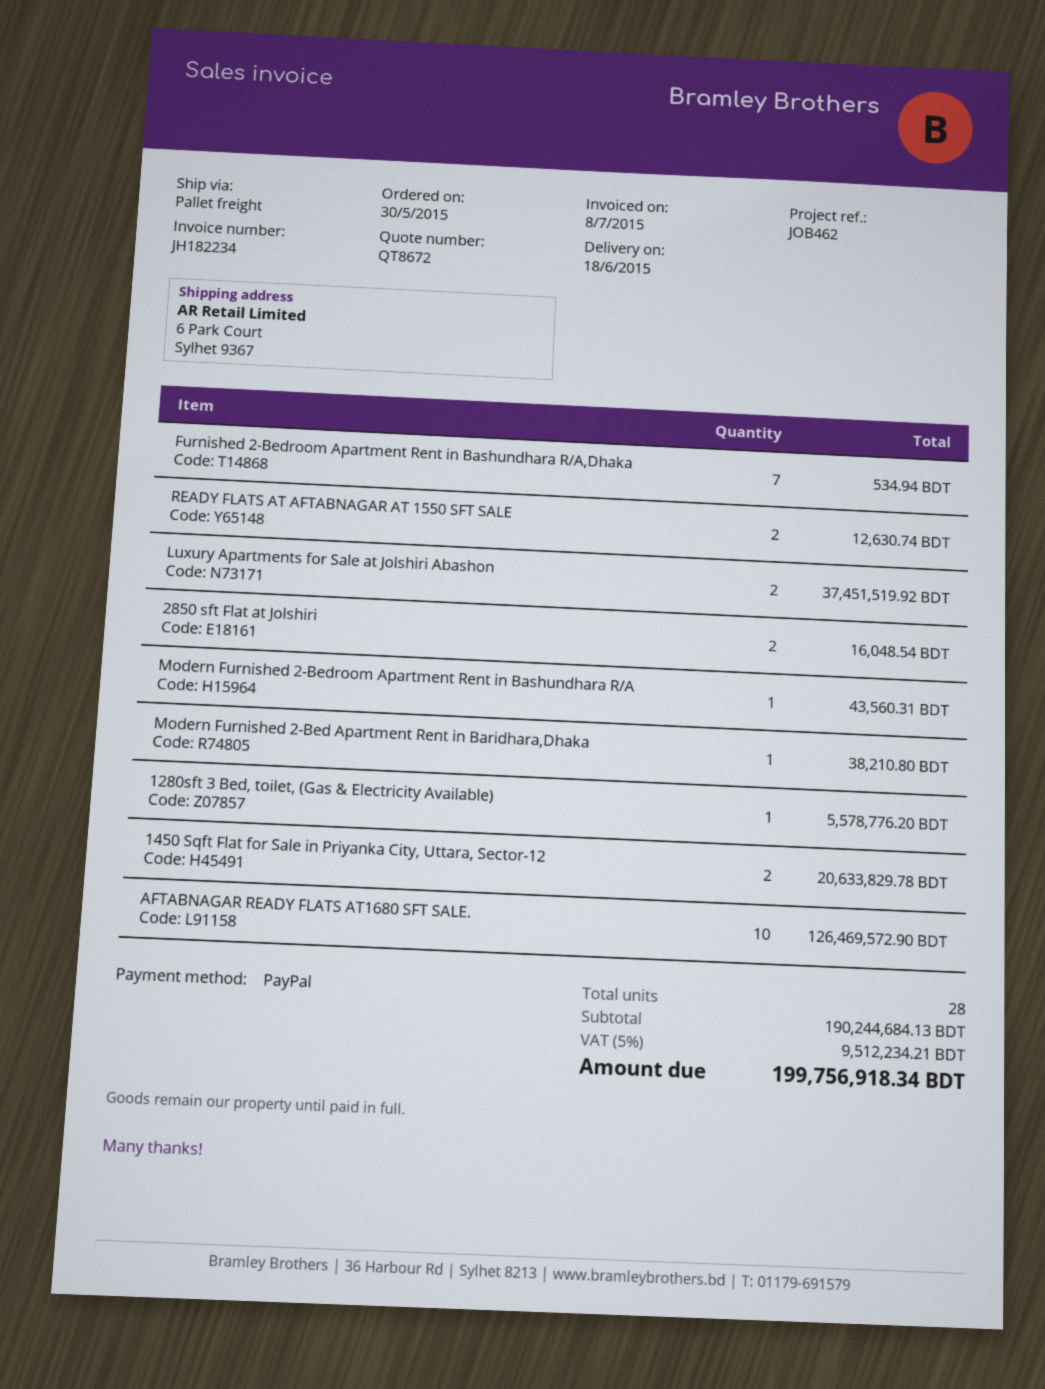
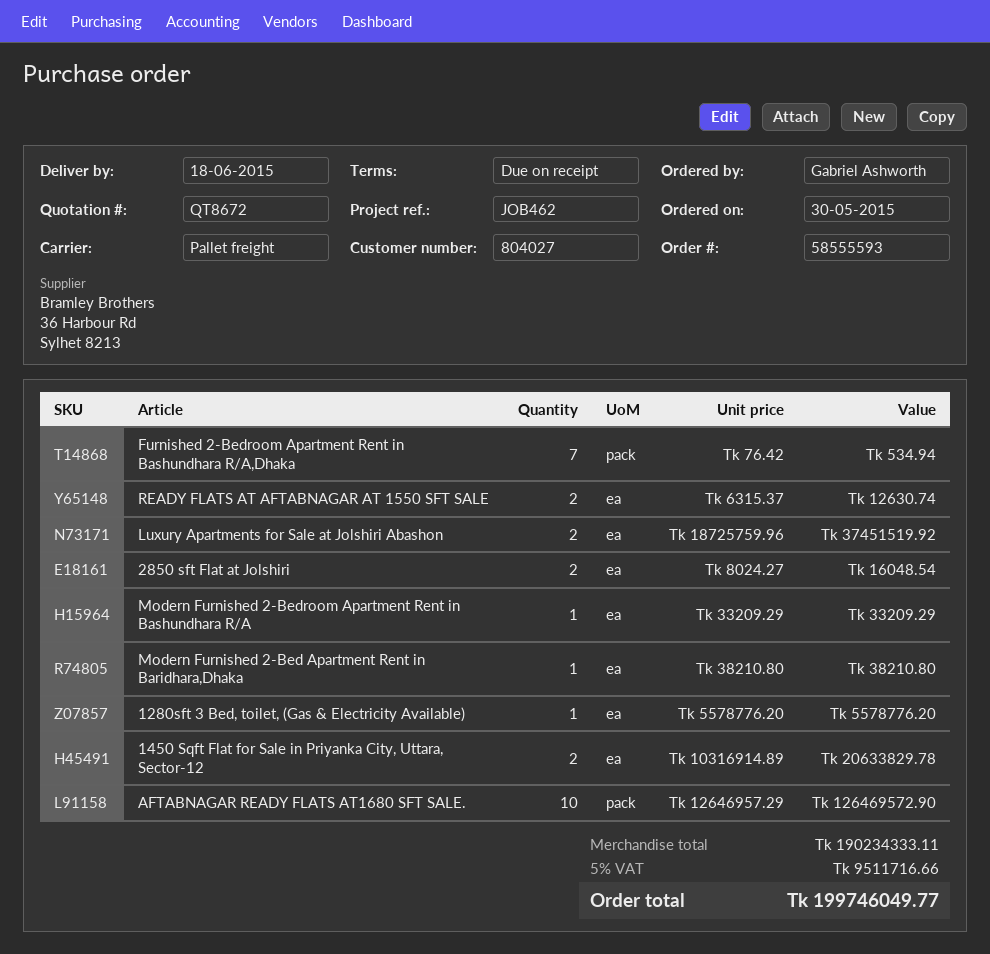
Modern Furnished 2-Bedroom Apartment Rent in Bashundhara R/A: 1 for 43560.31 -> 1 for 33209.29
subtotal: 190244684.13 -> 190234333.11
tax: 5% = 9512234.21 -> 5% = 9511716.66
total: 199756918.34 -> 199746049.77

